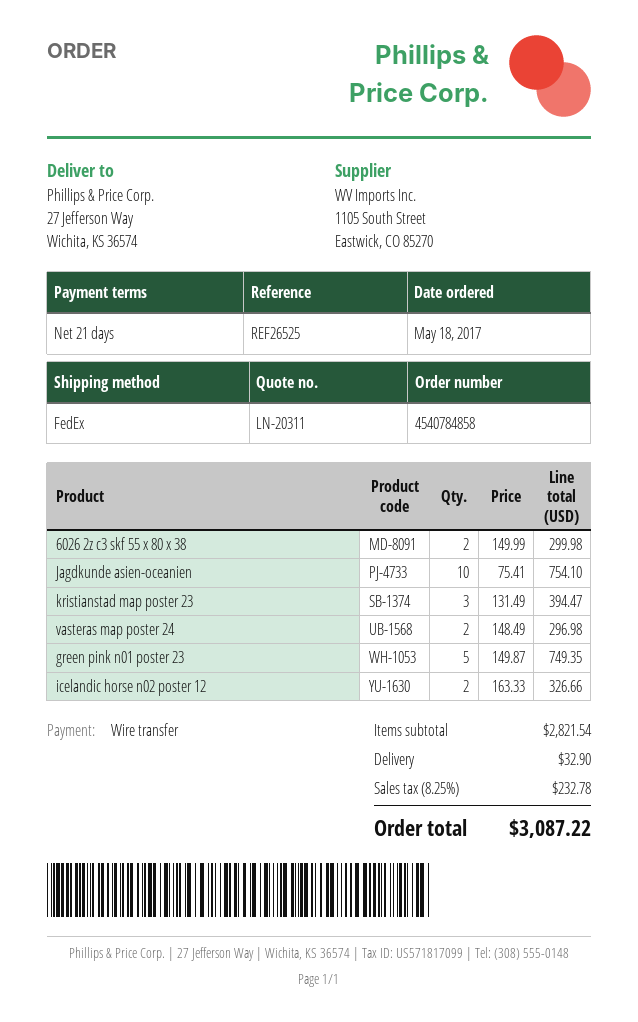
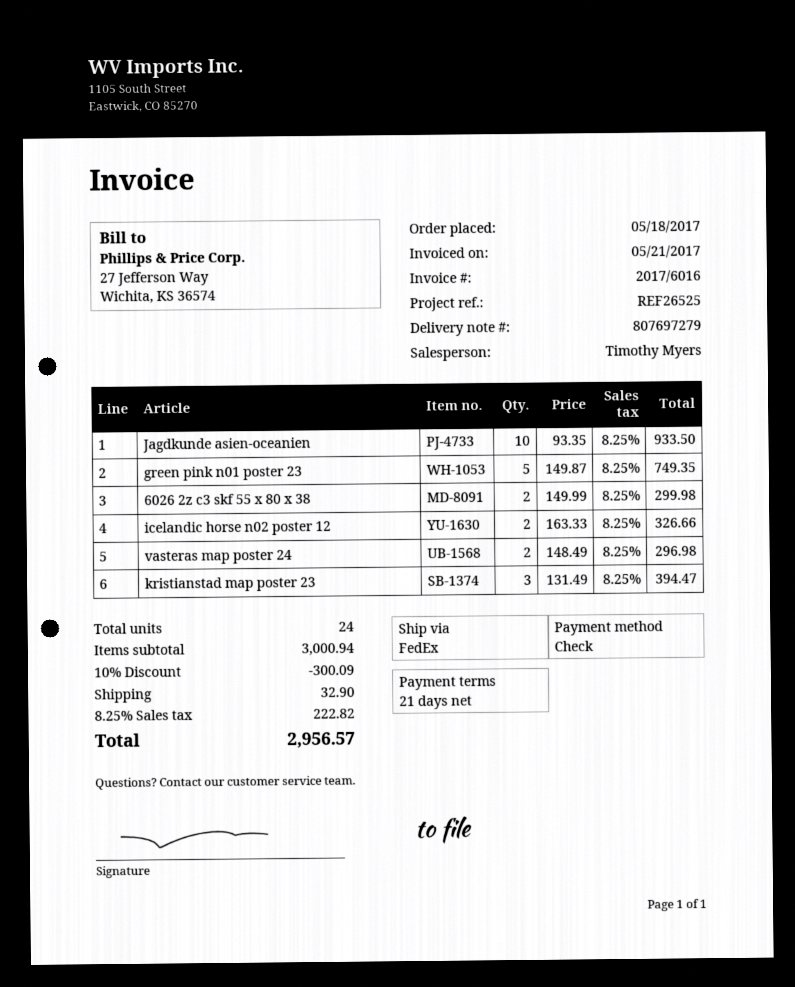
payment method: bank transfer -> cheque
Jagdkunde asien-oceanien: 10 x 75.41 = 754.10 -> 10 x 93.35 = 933.50
subtotal: 2821.54 -> 3000.94
discount: none -> 10% = 300.09
tax: 8.25% = 232.78 -> 8.25% = 222.82
total: 3087.22 -> 2956.57

